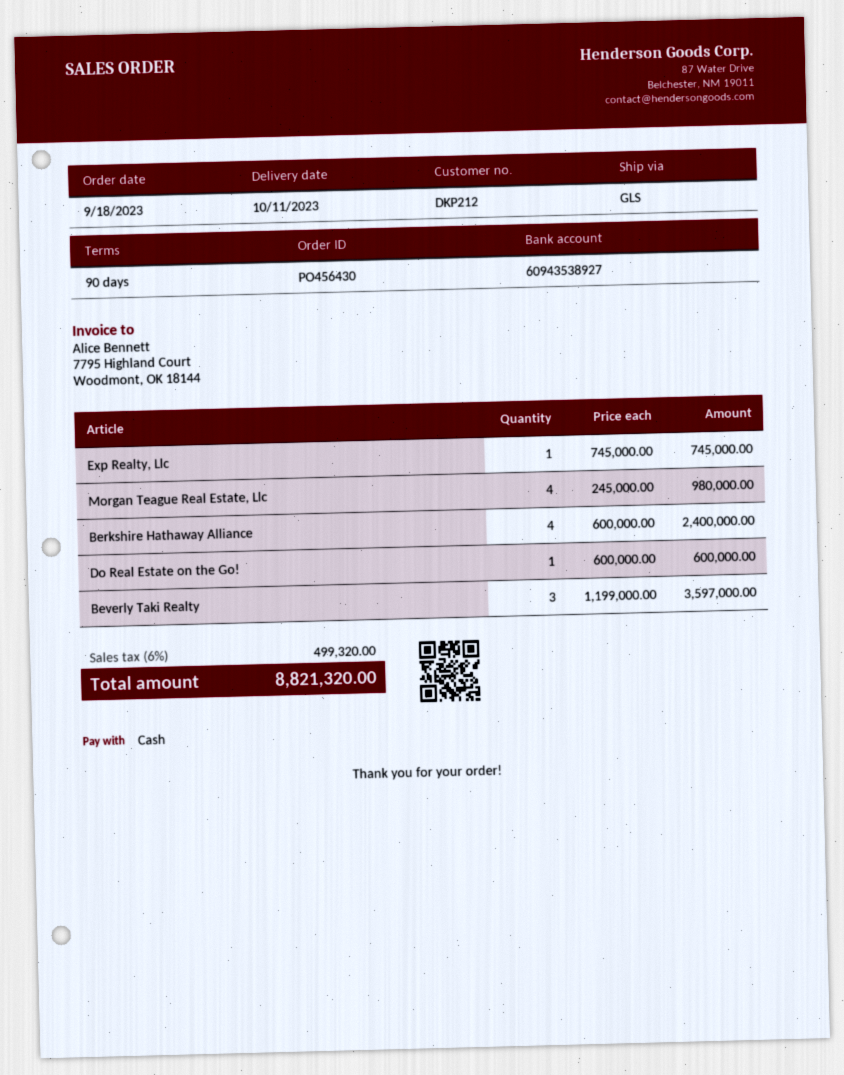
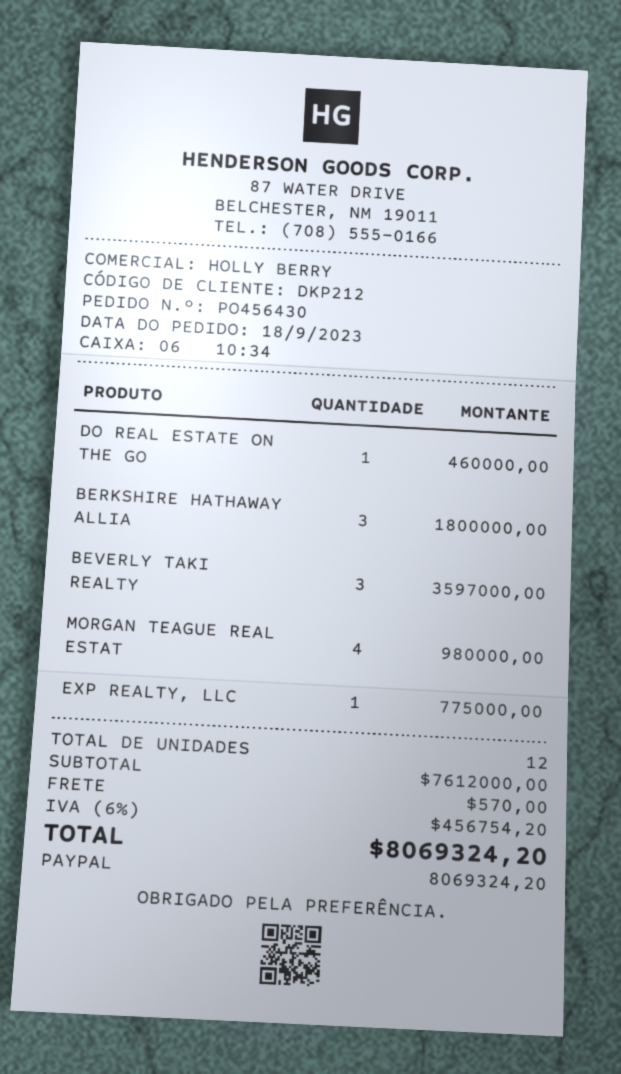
payment method: cash -> PayPal
Exp Realty, Llc: 1 for 745000.00 -> 1 for 775000.00
Berkshire Hathaway Alliance: 4 for 2400000.00 -> 3 for 1800000.00
Do Real Estate on the Go!: 1 for 600000.00 -> 1 for 460000.00
shipping: none -> 570.00
tax: 6% = 499320.00 -> 6% = 456754.20
total: 8821320.00 -> 8069324.20

